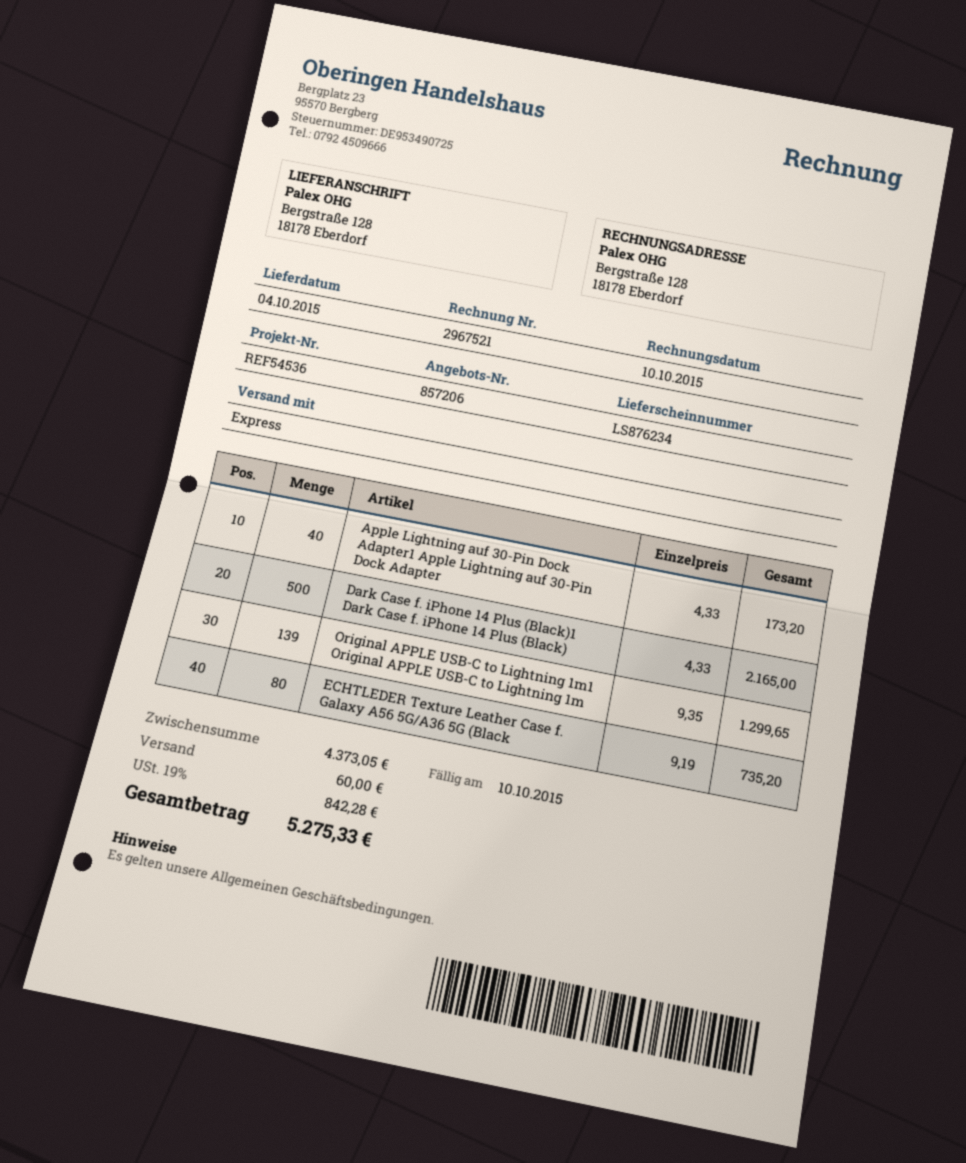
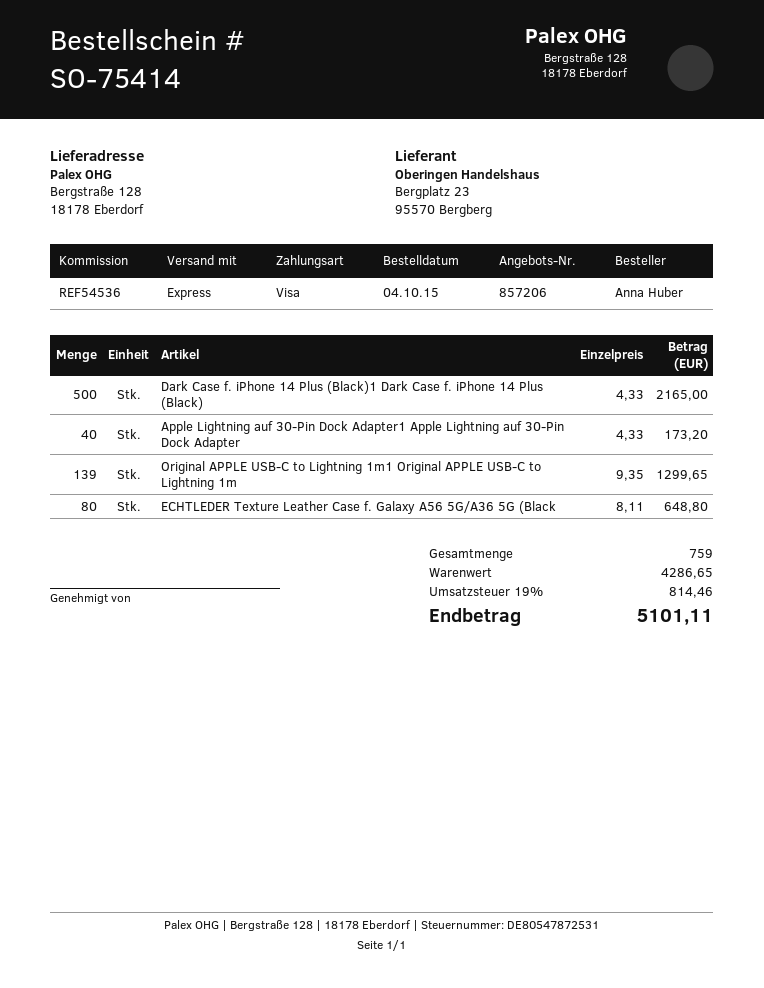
ECHTLEDER Texture Leather Case f. Galaxy A56 5G/A36 5G (Black: 80 x 9.19 = 735.20 -> 80 x 8.11 = 648.80
subtotal: 4373.05 -> 4286.65
shipping: 60.00 -> none
tax: 19% = 842.28 -> 19% = 814.46
total: 5275.33 -> 5101.11

